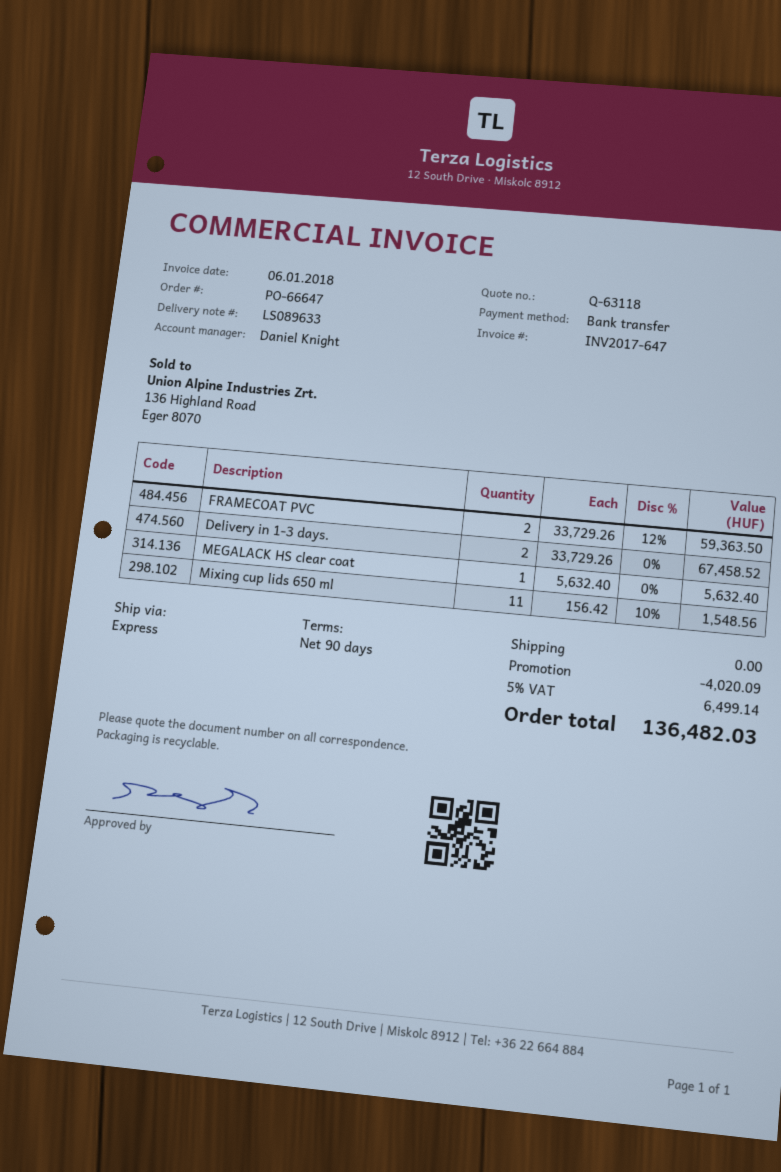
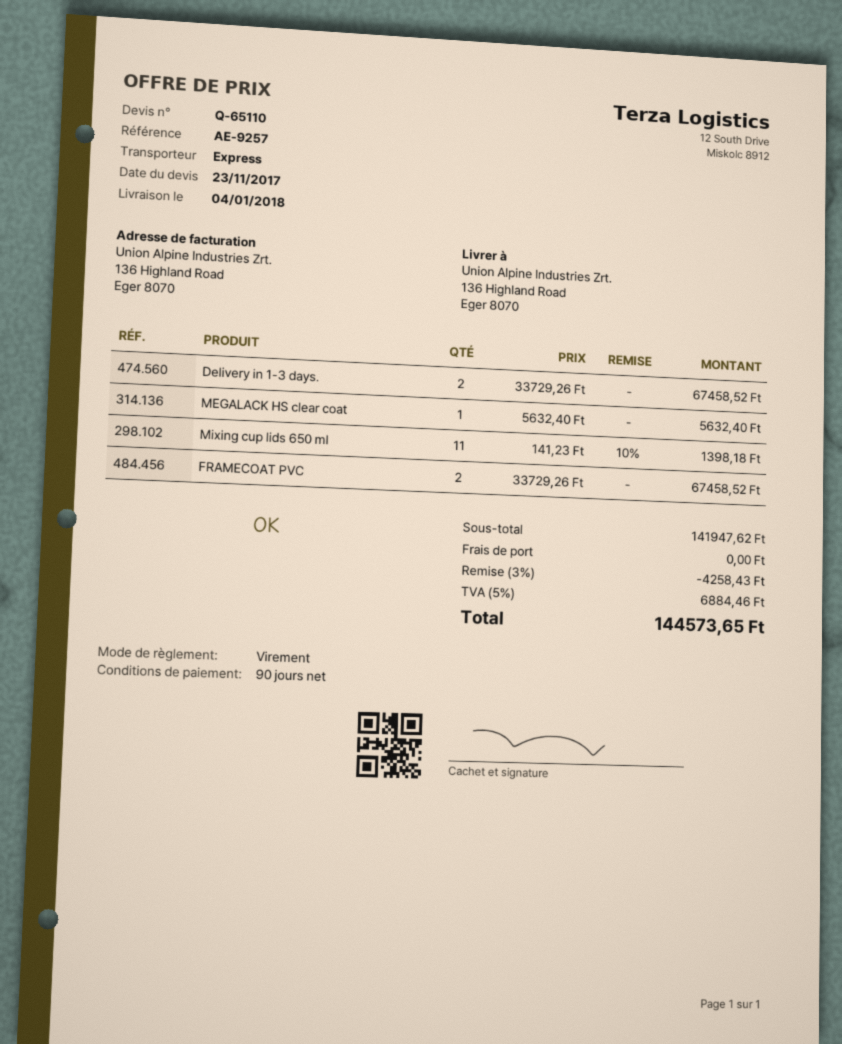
quote number: Q-63118 -> Q-65110
FRAMECOAT PVC: 2 x 33729.26 - 12% = 59363.50 -> 2 x 33729.26 = 67458.52
Mixing cup lids 650 ml: 11 x 156.42 - 10% = 1548.56 -> 11 x 141.23 - 10% = 1398.18
discount: 4020.09 -> 4258.43
tax: 5% = 6499.14 -> 5% = 6884.46
total: 136482.03 -> 144573.65

